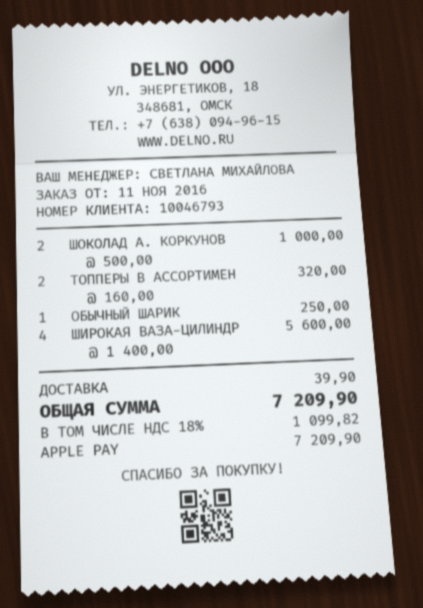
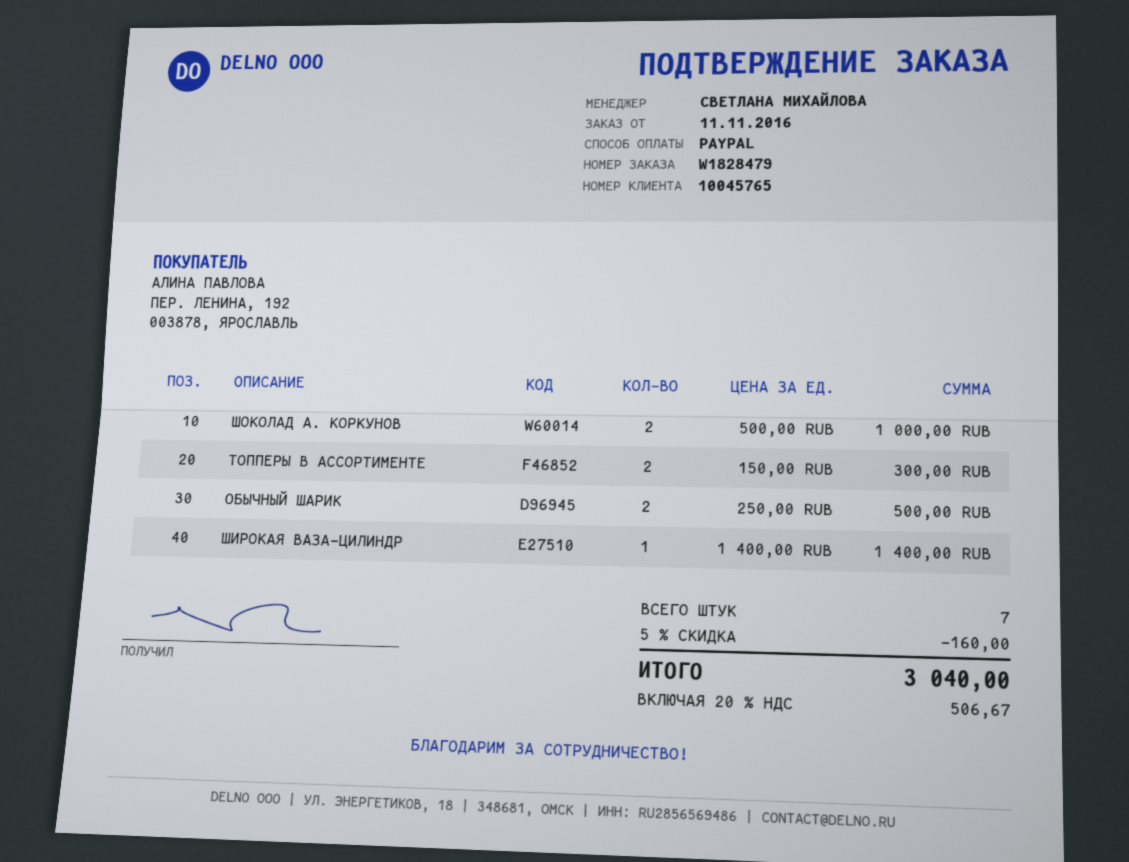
customer number: 10046793 -> 10045765
payment method: Apple Pay -> PayPal
ТОППЕРЫ В АССОРТИМЕН: 2 x 160.00 = 320.00 -> 2 x 150.00 = 300.00
ОБЫЧНЫЙ ШАРИК: 1 x 250.00 = 250.00 -> 2 x 250.00 = 500.00
ШИРОКАЯ ВАЗА-ЦИЛИНДР: 4 x 1400.00 = 5600.00 -> 1 x 1400.00 = 1400.00
discount: none -> 5% = 160.00
shipping: 39.90 -> none
tax: 18% = 1099.82 -> 20% = 506.67
total: 7209.90 -> 3040.00

